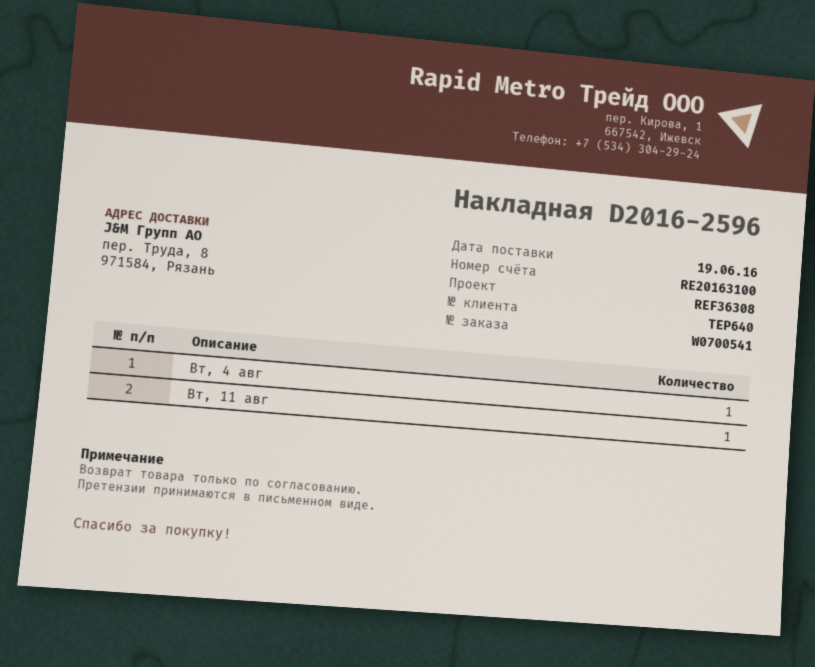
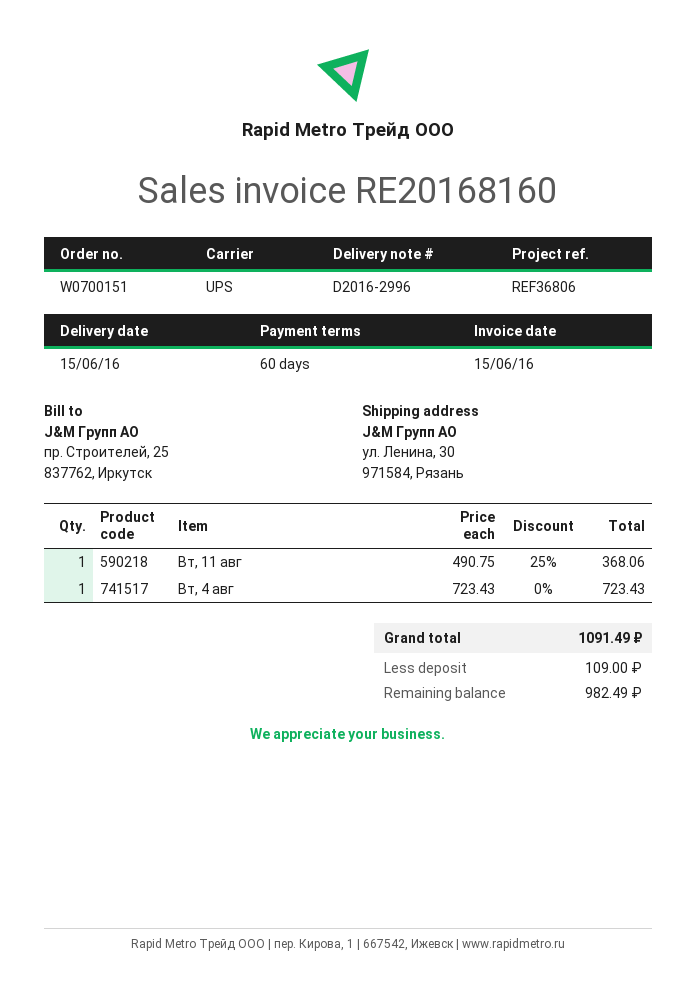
order number: W0700541 -> W0700151
delivery note number: D2016-2596 -> D2016-2996
delivery date: 2016-06-19 -> 2016-06-15
invoice number: RE20163100 -> RE20168160
reference: REF36308 -> REF36806
ship to: пер. Труда, 8, 971584, Рязань -> ул. Ленина, 30, 971584, Рязань

